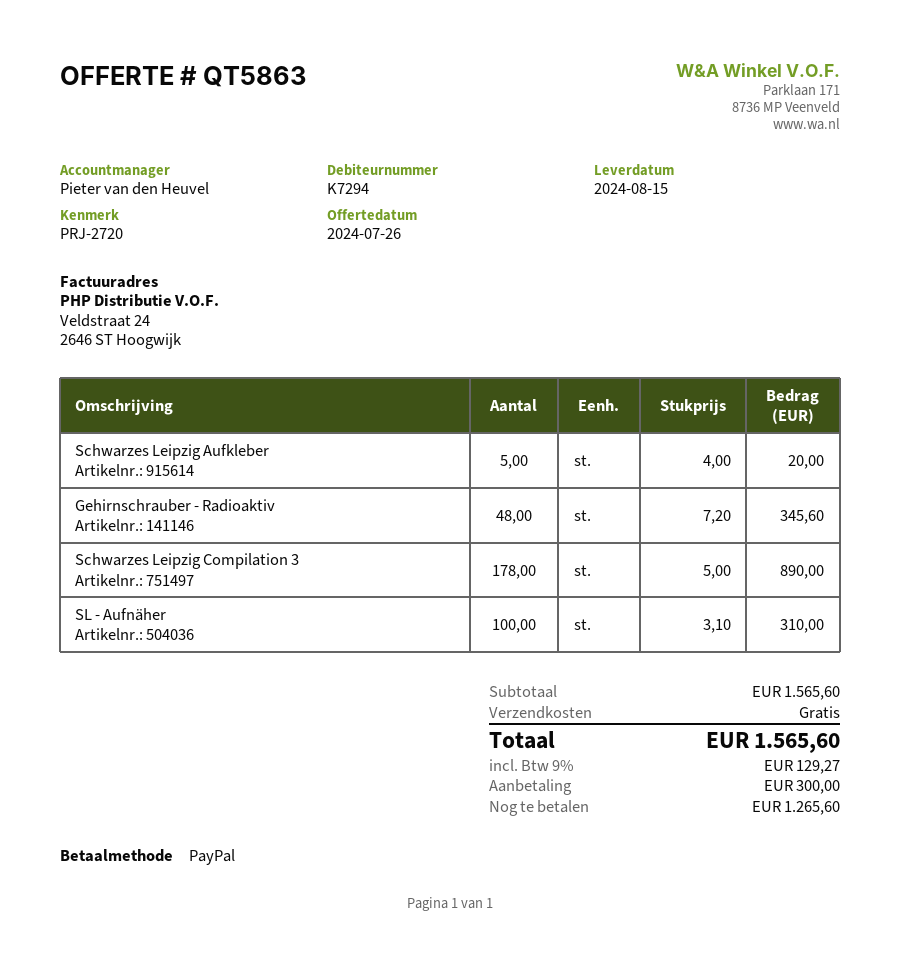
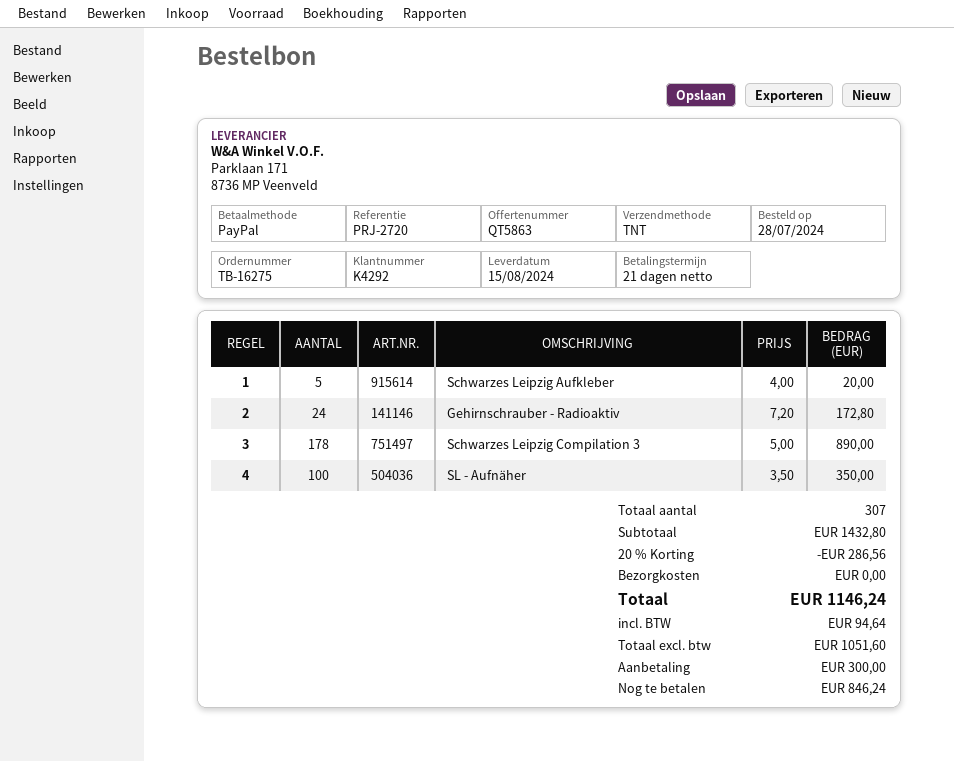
customer number: K7294 -> K4292
Gehirnschrauber - Radioaktiv: 48 x 7.20 = 345.60 -> 24 x 7.20 = 172.80
SL - Aufnäher: 100 x 3.10 = 310.00 -> 100 x 3.50 = 350.00
subtotal: 1565.60 -> 1432.80
discount: none -> 20% = 286.56
tax: 129.27 -> 94.64
total: 1565.60 -> 1146.24
balance: 1265.60 -> 846.24

